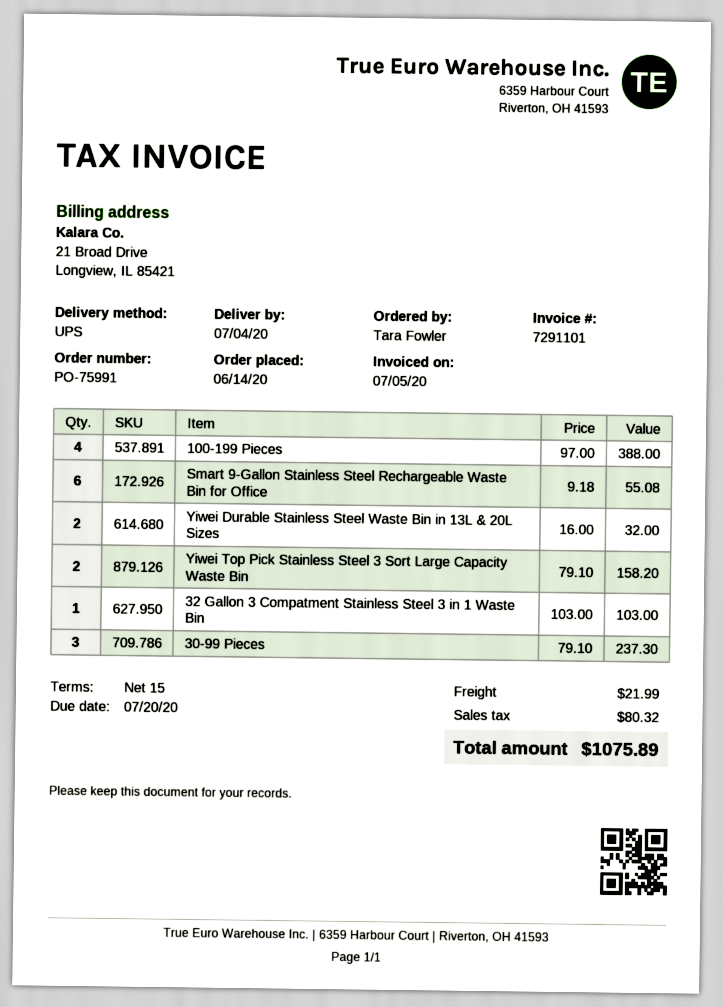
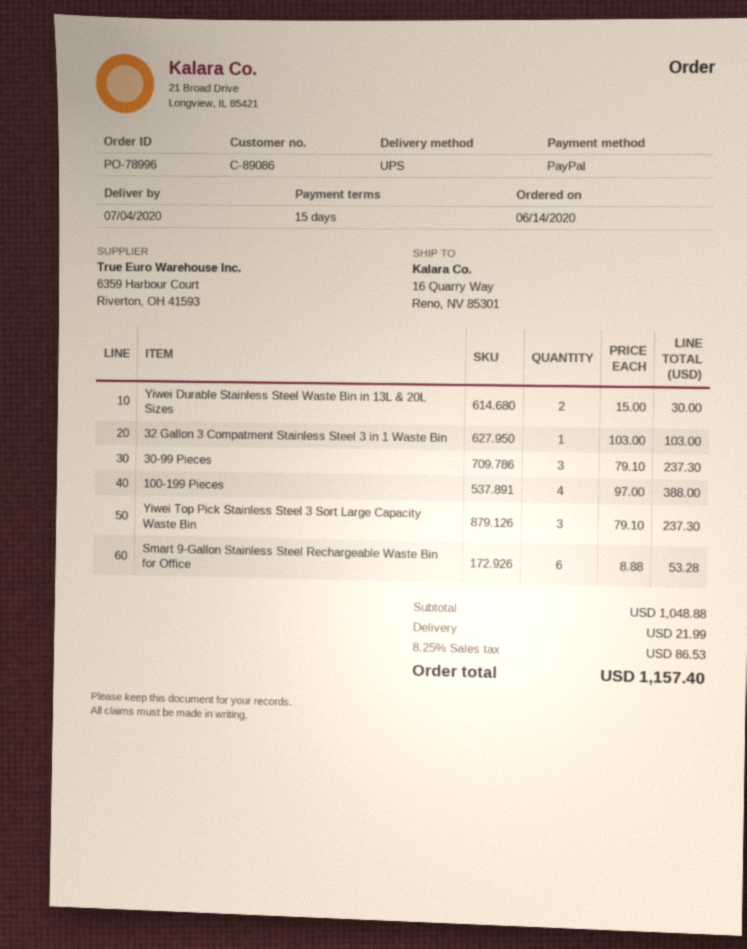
order number: PO-75991 -> PO-78996
Smart 9-Gallon Stainless Steel Rechargeable Waste Bin for Office: 6 x 9.18 = 55.08 -> 6 x 8.88 = 53.28
Yiwei Durable Stainless Steel Waste Bin in 13L & 20L Sizes: 2 x 16.00 = 32.00 -> 2 x 15.00 = 30.00
Yiwei Top Pick Stainless Steel 3 Sort Large Capacity Waste Bin: 2 x 79.10 = 158.20 -> 3 x 79.10 = 237.30
tax: 80.32 -> 86.53
total: 1075.89 -> 1157.40

